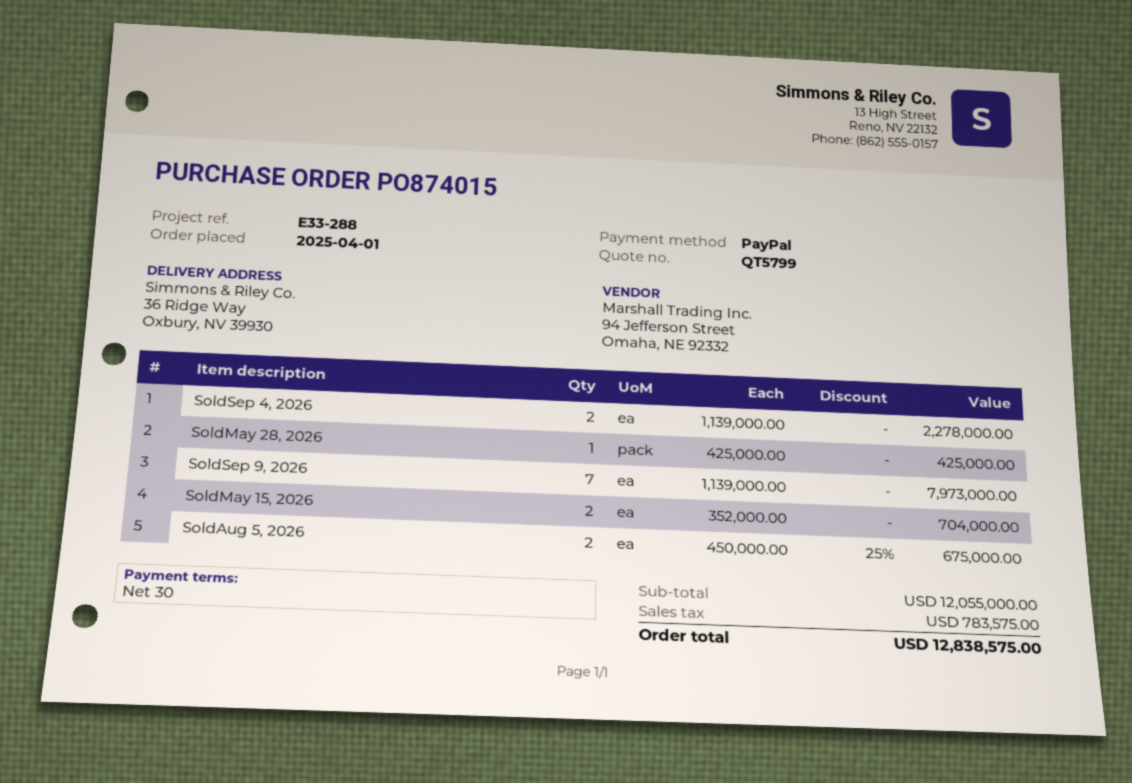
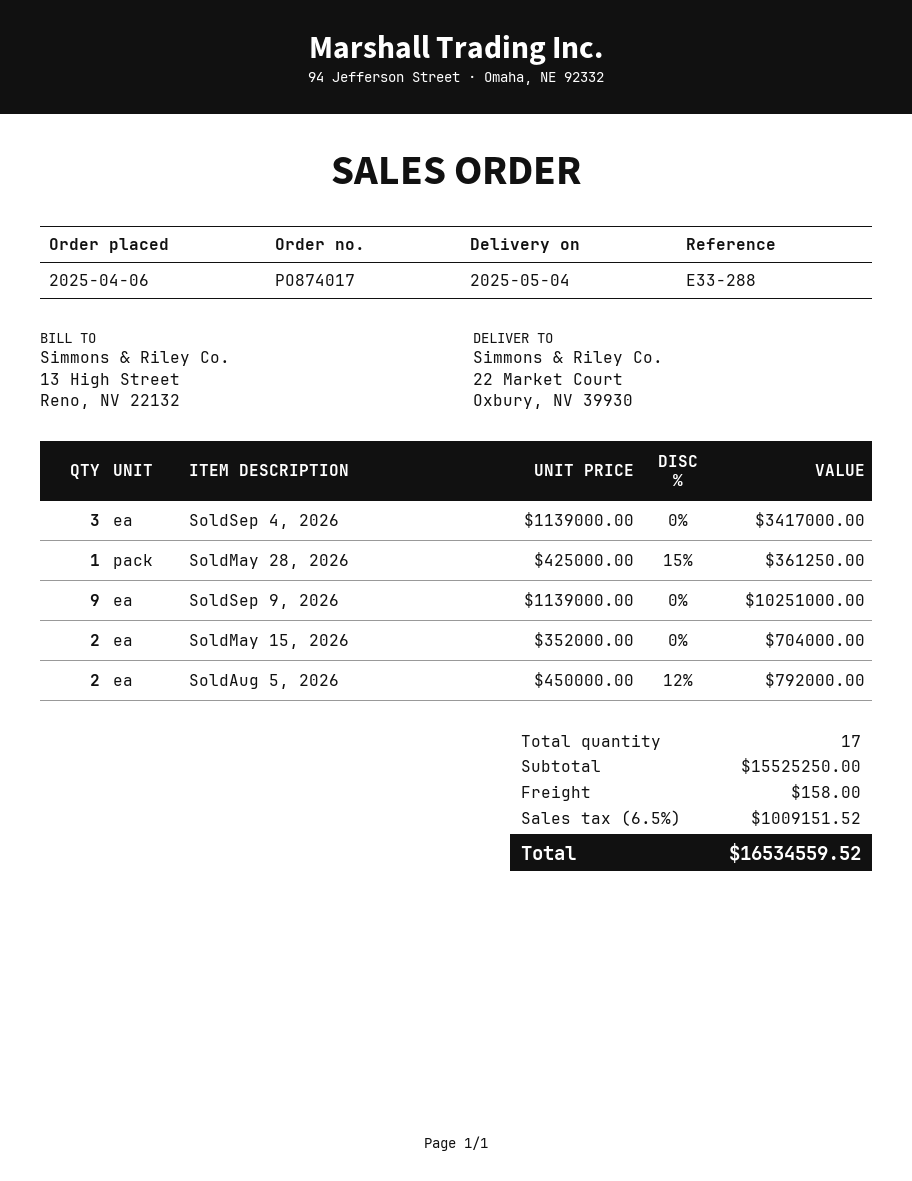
order number: PO874015 -> PO874017
order date: 2025-04-01 -> 2025-04-06
ship to: 36 Ridge Way, Oxbury, NV 39930 -> 22 Market Court, Oxbury, NV 39930
SoldSep 4, 2026: 2 x 1139000.00 = 2278000.00 -> 3 x 1139000.00 = 3417000.00
SoldMay 28, 2026: 1 x 425000.00 = 425000.00 -> 1 x 425000.00 - 15% = 361250.00
SoldSep 9, 2026: 7 x 1139000.00 = 7973000.00 -> 9 x 1139000.00 = 10251000.00
SoldAug 5, 2026: 2 x 450000.00 - 25% = 675000.00 -> 2 x 450000.00 - 12% = 792000.00
subtotal: 12055000.00 -> 15525250.00
shipping: none -> 158.00
tax: 783575.00 -> 1009151.52
total: 12838575.00 -> 16534559.52

